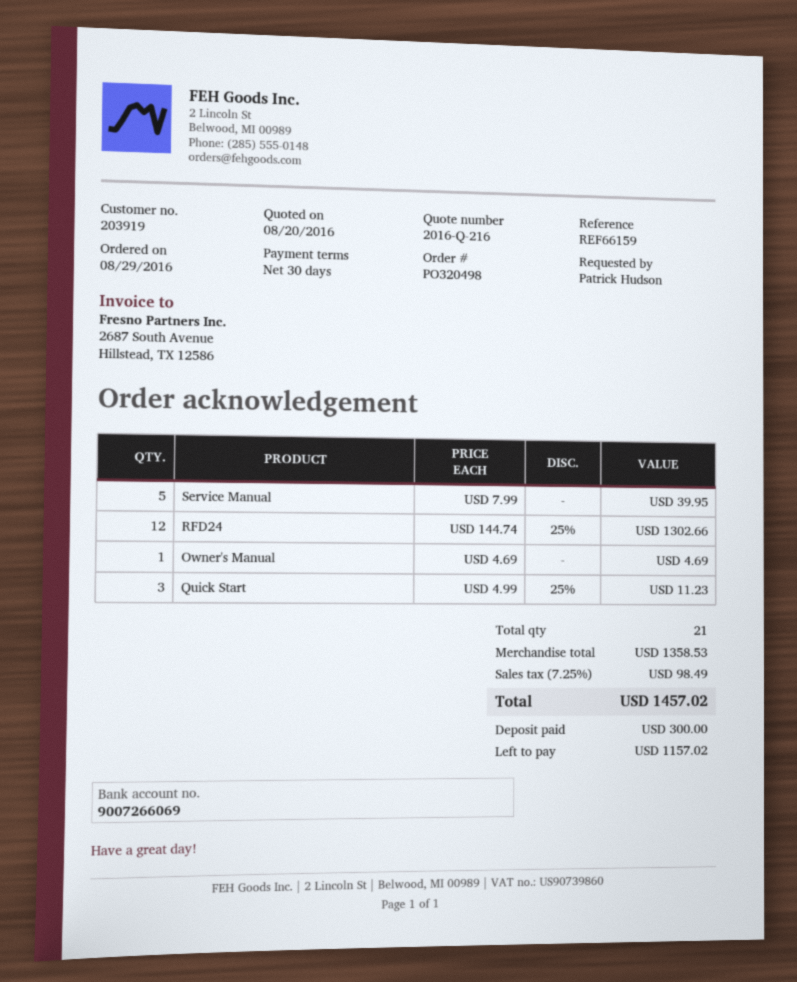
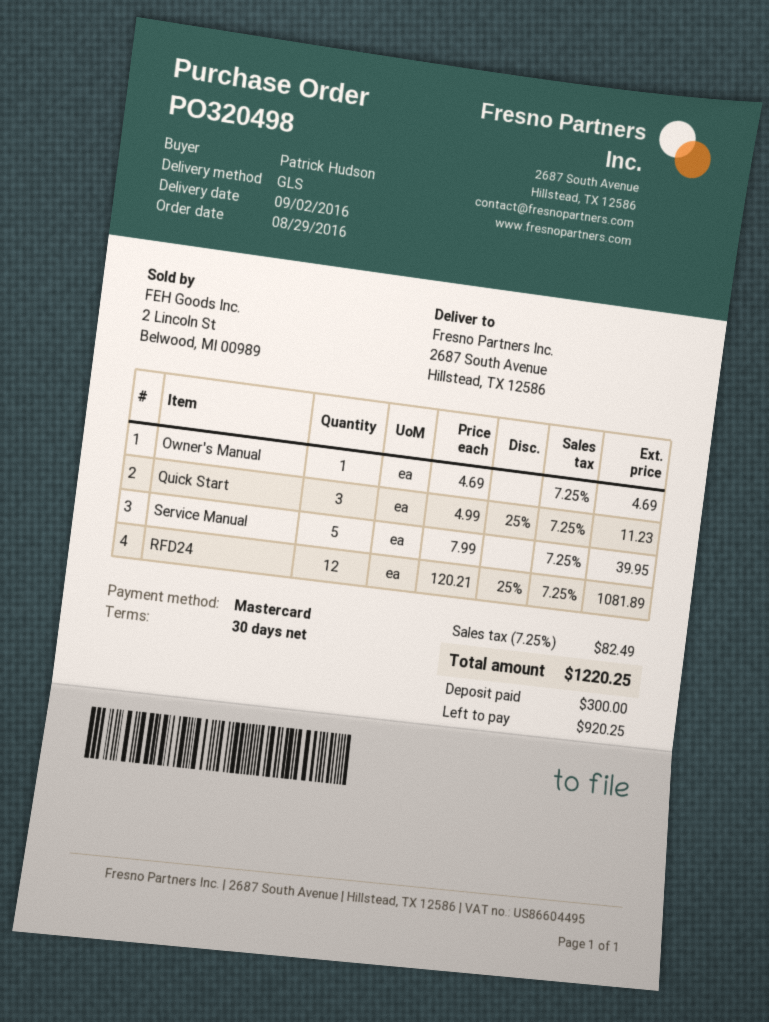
RFD24: 12 x 144.74 - 25% = 1302.66 -> 12 x 120.21 - 25% = 1081.89
tax: 7.25% = 98.49 -> 7.25% = 82.49
total: 1457.02 -> 1220.25
balance: 1157.02 -> 920.25

